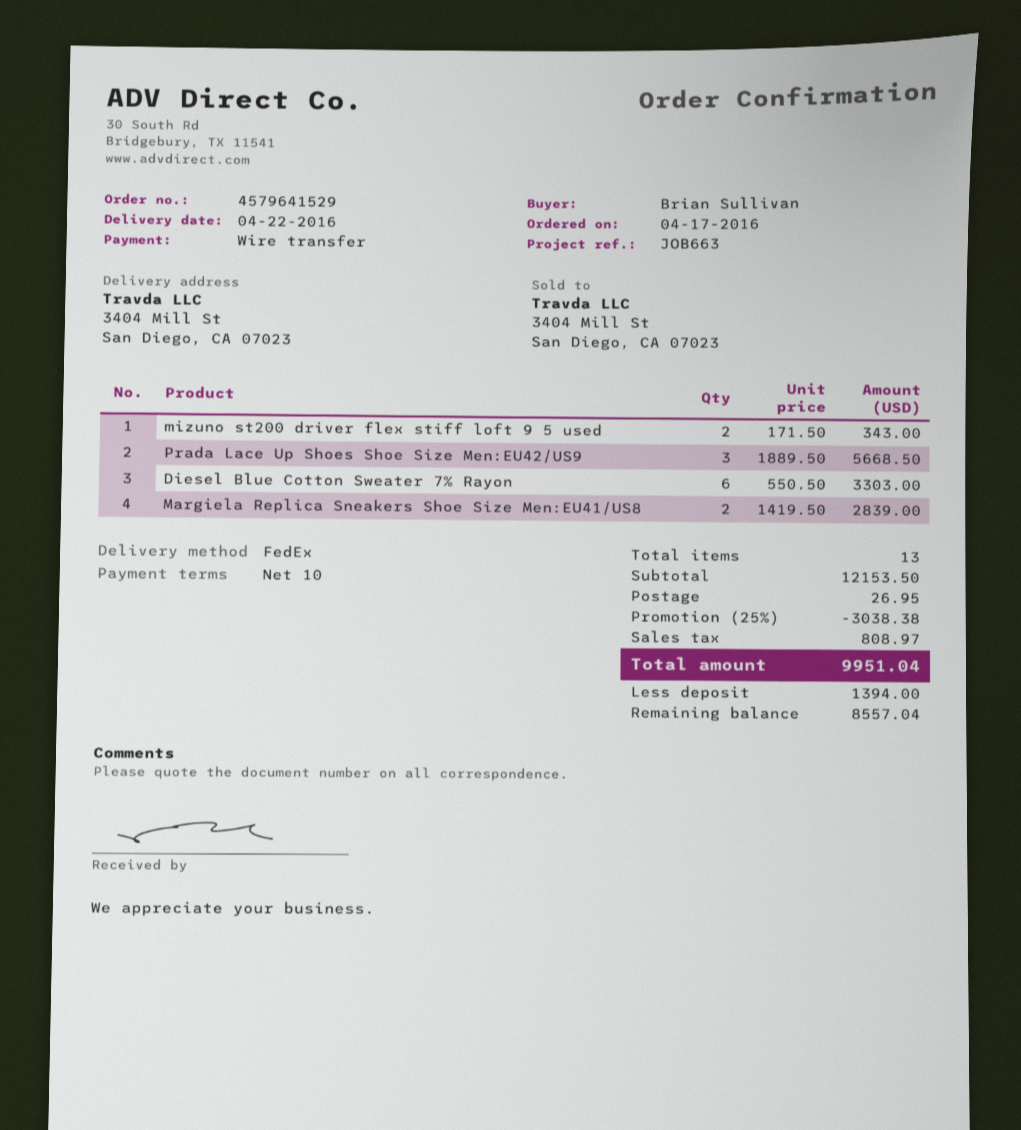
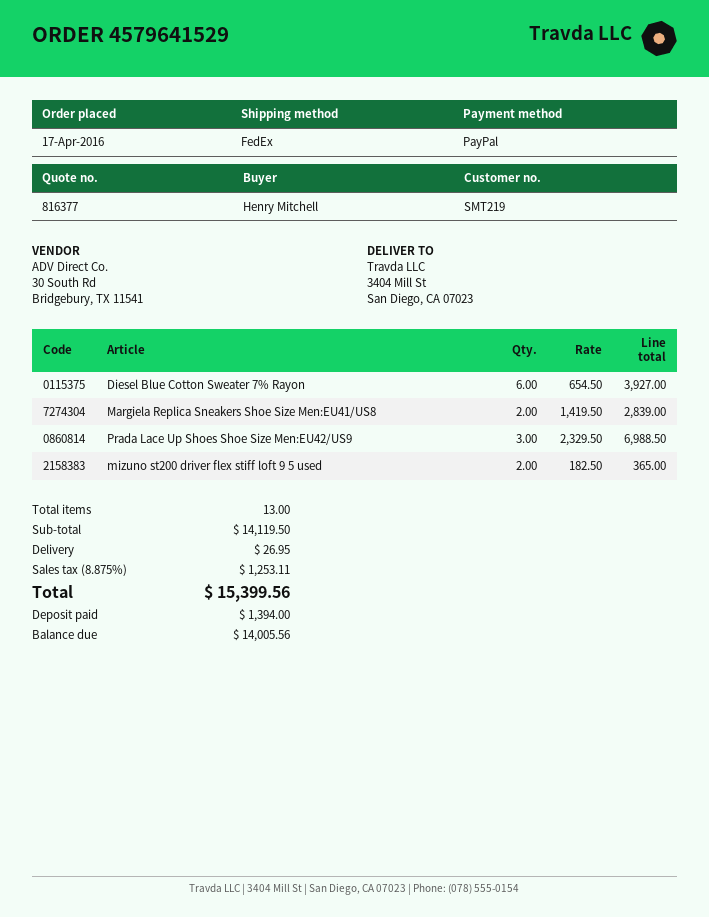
ordered by: Brian Sullivan -> Henry Mitchell
payment method: bank transfer -> PayPal
mizuno st200 driver flex stiff loft 9 5 used: 2 x 171.50 = 343.00 -> 2 x 182.50 = 365.00
Prada Lace Up Shoes Shoe Size Men:EU42/US9: 3 x 1889.50 = 5668.50 -> 3 x 2329.50 = 6988.50
Diesel Blue Cotton Sweater 7% Rayon: 6 x 550.50 = 3303.00 -> 6 x 654.50 = 3927.00
subtotal: 12153.50 -> 14119.50
discount: 25% = 3038.38 -> none
tax: 808.97 -> 1253.11
total: 9951.04 -> 15399.56
balance: 8557.04 -> 14005.56

